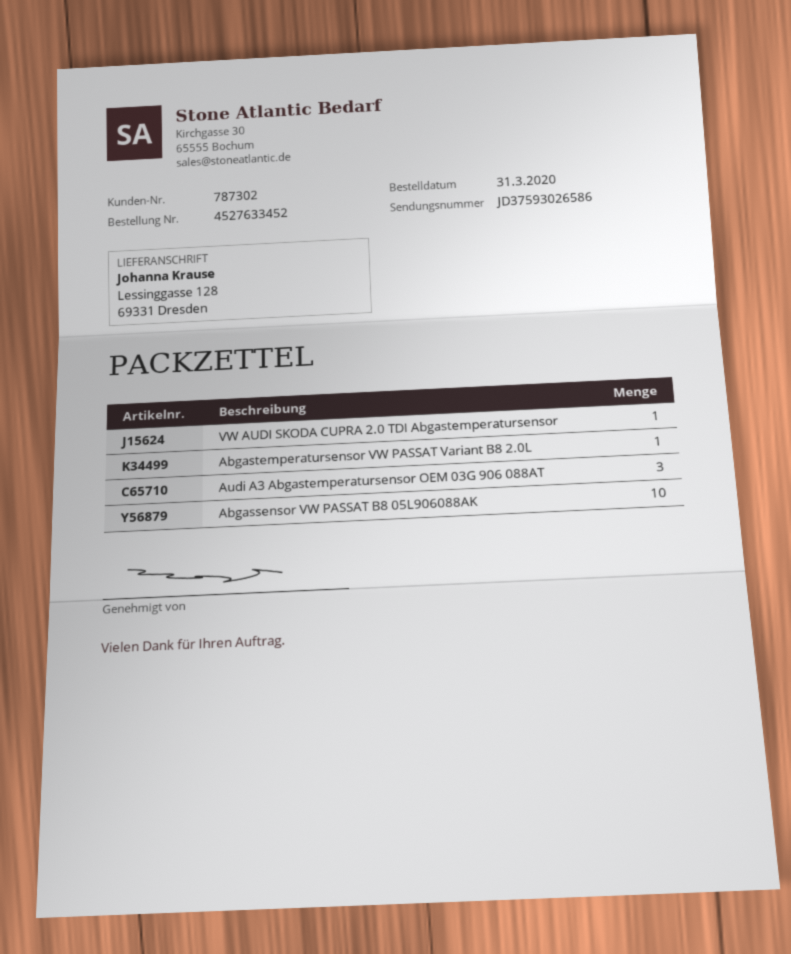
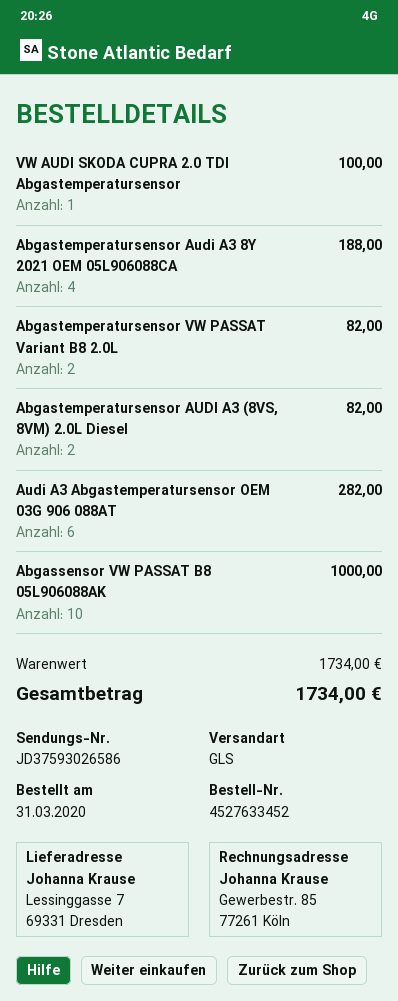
ship to: Lessinggasse 128, 69331 Dresden -> Lessinggasse 7, 69331 Dresden
Abgastemperatursensor VW PASSAT Variant B8 2.0L: 1 -> 2
Audi A3 Abgastemperatursensor OEM 03G 906 088AT: 3 -> 6
Abgastemperatursensor Audi A3 8Y 2021 OEM 05L906088CA: none -> 4
Abgastemperatursensor AUDI A3 (8VS, 8VM) 2.0L Diesel: none -> 2

